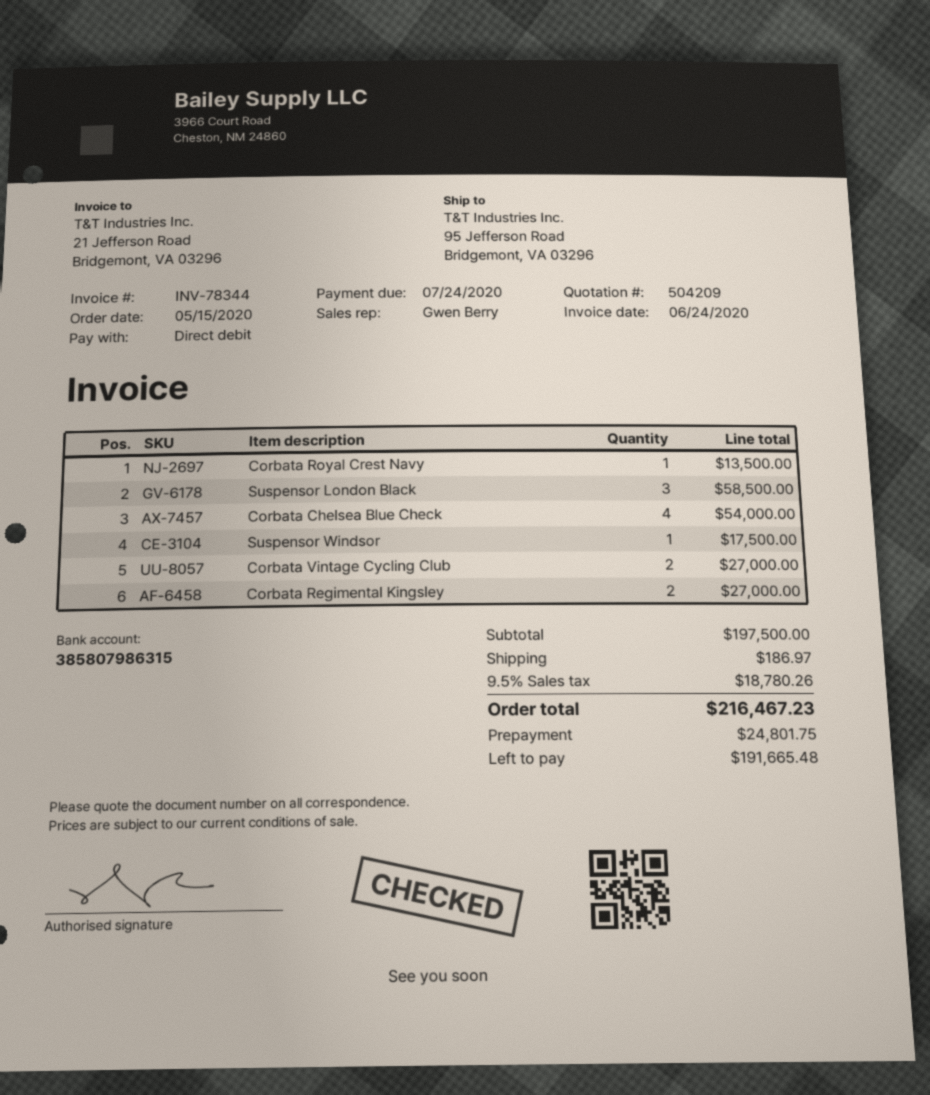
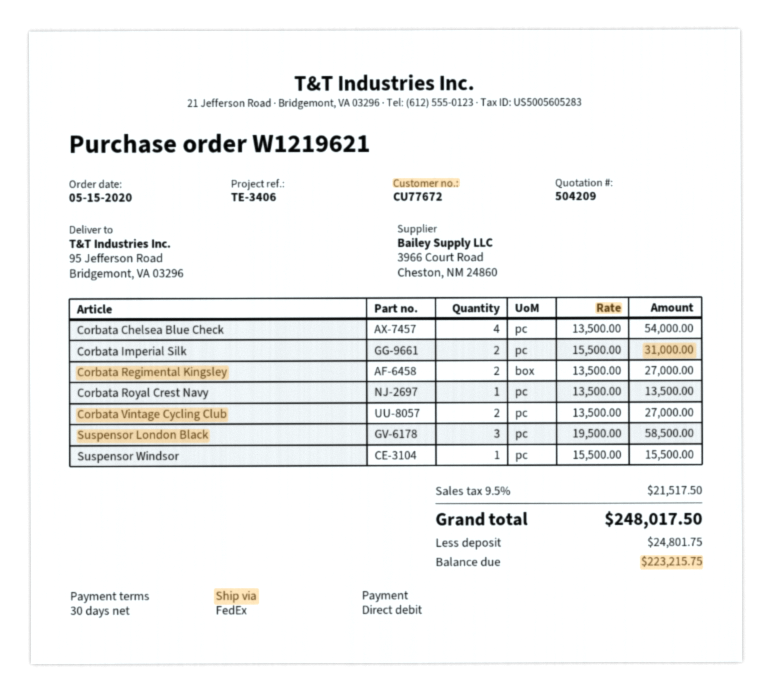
Suspensor Windsor: 1 for 17500.00 -> 1 for 15500.00
Corbata Imperial Silk: none -> 2 for 31000.00
shipping: 186.97 -> none
tax: 9.5% = 18780.26 -> 9.5% = 21517.50
total: 216467.23 -> 248017.50
balance: 191665.48 -> 223215.75

